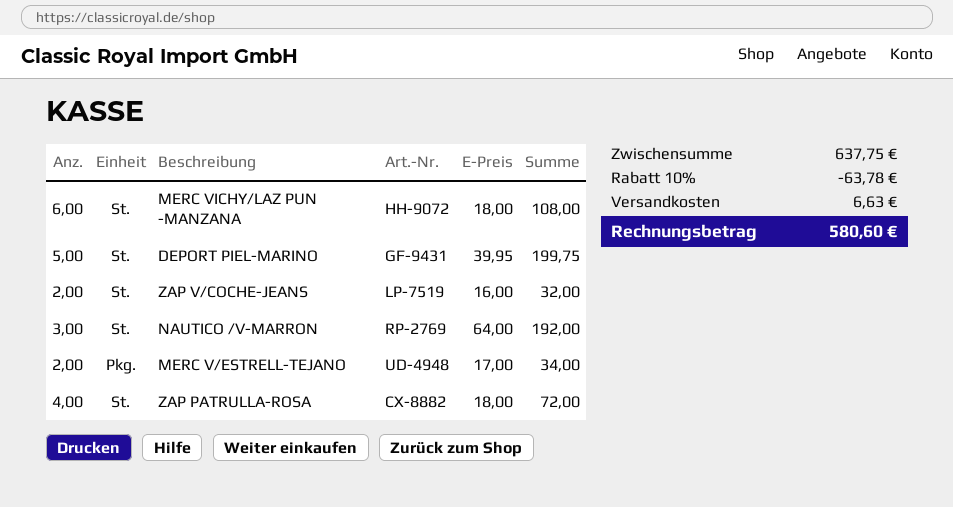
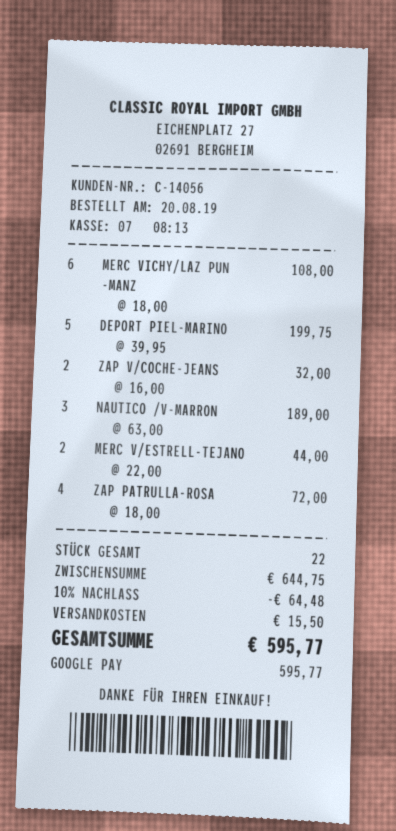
NAUTICO /V-MARRON: 3 x 64.00 = 192.00 -> 3 x 63.00 = 189.00
MERC V/ESTRELL-TEJANO: 2 x 17.00 = 34.00 -> 2 x 22.00 = 44.00
subtotal: 637.75 -> 644.75
discount: 10% = 63.78 -> 10% = 64.48
shipping: 6.63 -> 15.50
total: 580.60 -> 595.77

